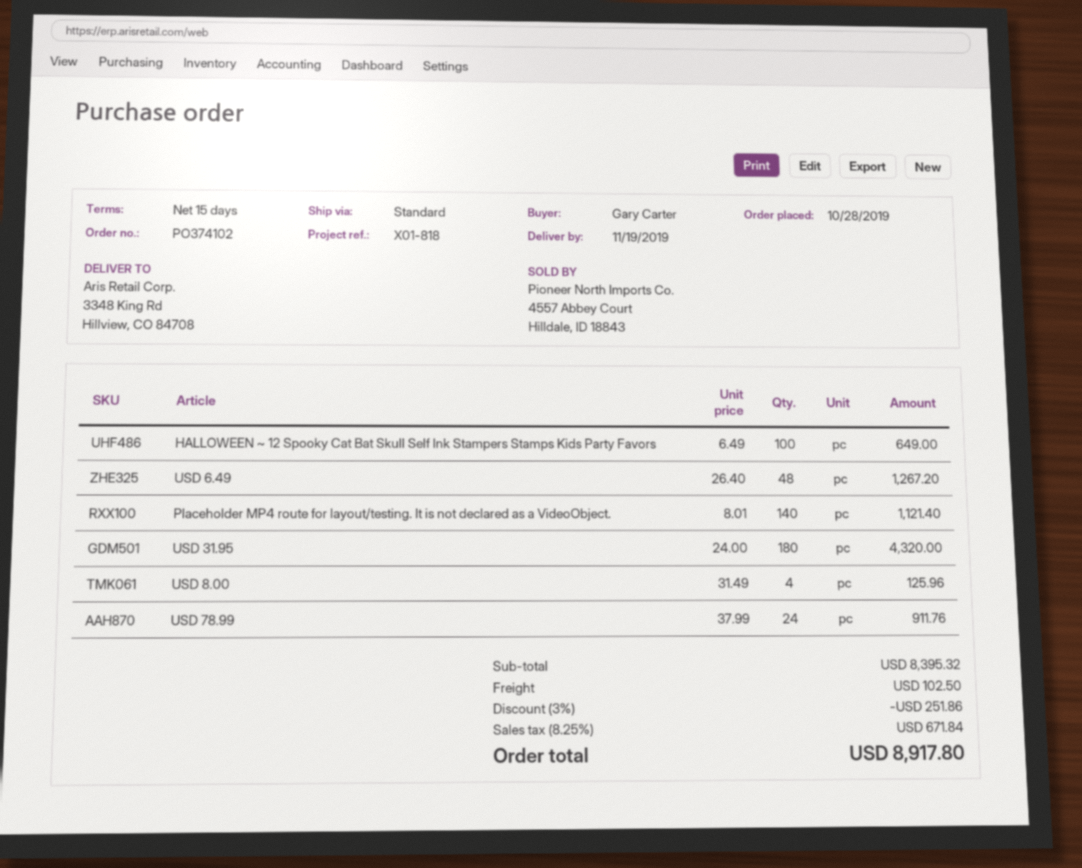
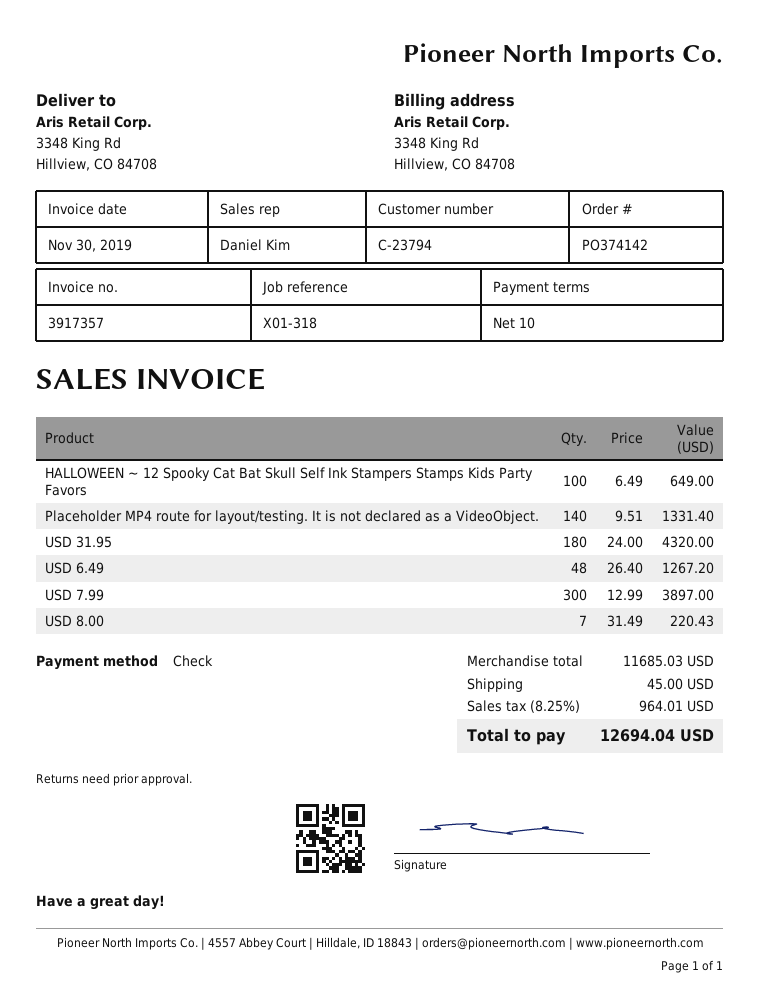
order number: PO374102 -> PO374142
payment terms: 15 days -> 10 days
reference: X01-818 -> X01-318
Placeholder MP4 route for layout/testing. It is not declared as a VideoObject.: 140 x 8.01 = 1121.40 -> 140 x 9.51 = 1331.40
USD 8.00: 4 x 31.49 = 125.96 -> 7 x 31.49 = 220.43
USD 78.99: 24 x 37.99 = 911.76 -> none
USD 7.99: none -> 300 x 12.99 = 3897.00
subtotal: 8395.32 -> 11685.03
discount: 3% = 251.86 -> none
shipping: 102.50 -> 45.00
tax: 8.25% = 671.84 -> 8.25% = 964.01
total: 8917.80 -> 12694.04

